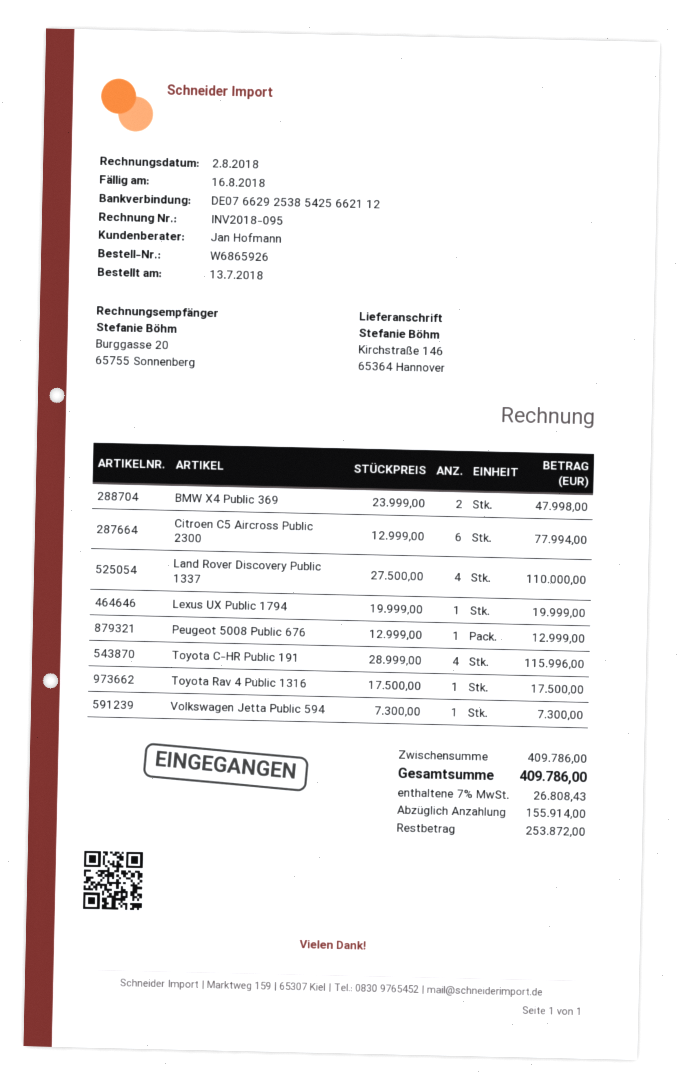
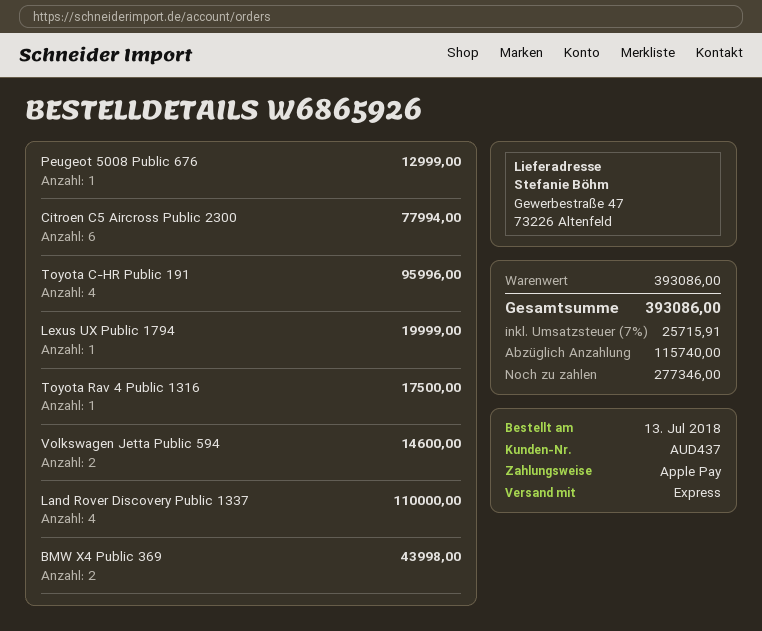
ship to: Kirchstraße 146, 65364 Hannover -> Gewerbestraße 47, 73226 Altenfeld
BMW X4 Public 369: 2 for 47998.00 -> 2 for 43998.00
Toyota C-HR Public 191: 4 for 115996.00 -> 4 for 95996.00
Volkswagen Jetta Public 594: 1 for 7300.00 -> 2 for 14600.00
subtotal: 409786.00 -> 393086.00
tax: 7% = 26808.43 -> 7% = 25715.91
total: 409786.00 -> 393086.00
deposit: 155914.00 -> 115740.00
balance: 253872.00 -> 277346.00

